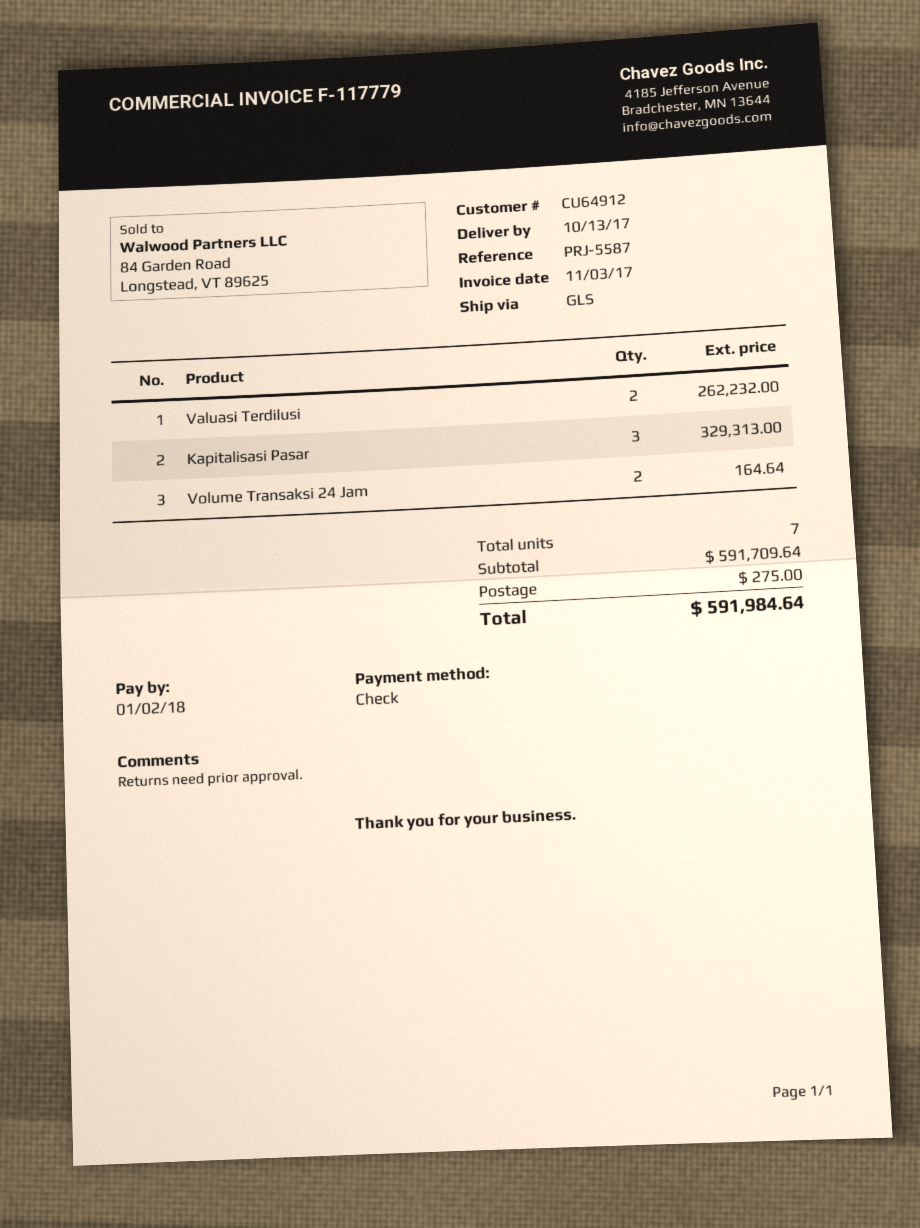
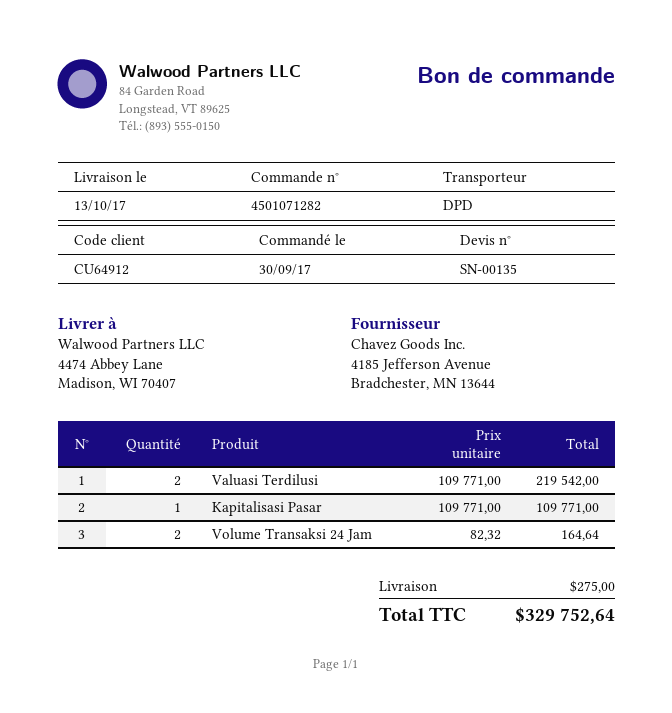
shipping method: GLS -> DPD
Valuasi Terdilusi: 2 for 262232.00 -> 2 for 219542.00
Kapitalisasi Pasar: 3 for 329313.00 -> 1 for 109771.00
total: 591984.64 -> 329752.64

